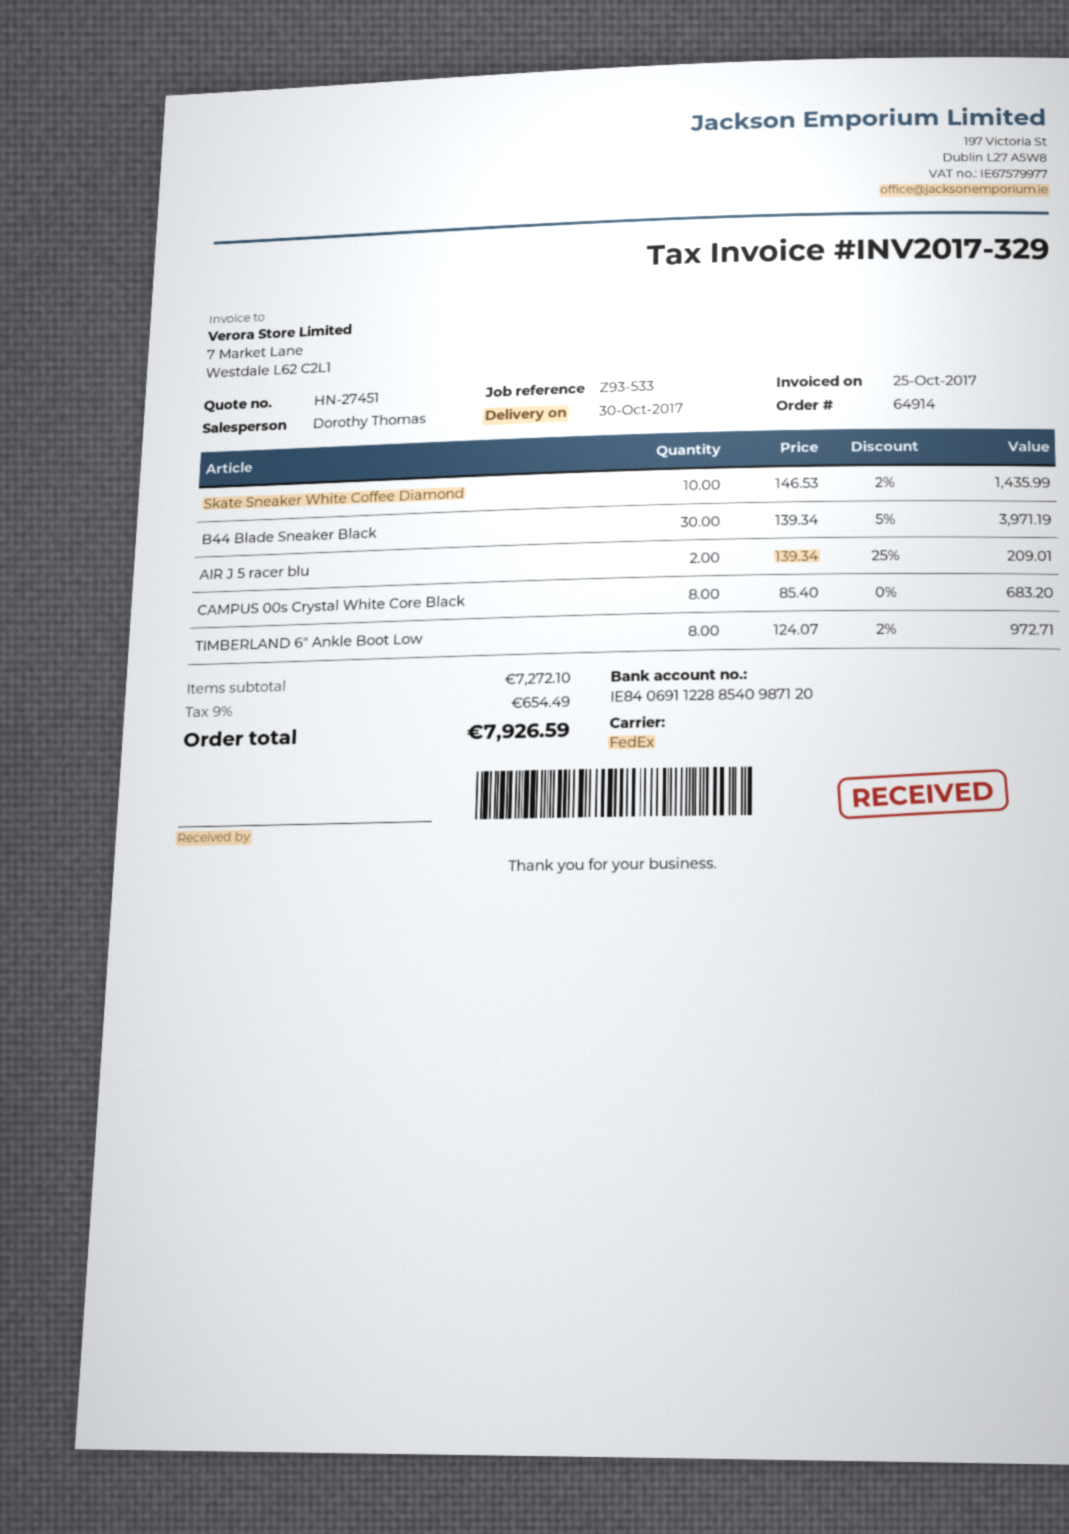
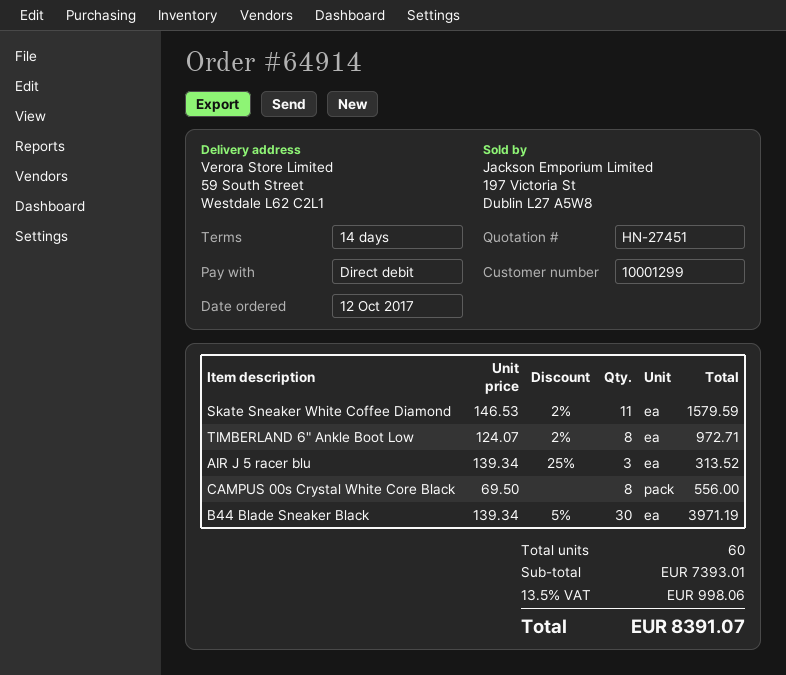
Skate Sneaker White Coffee Diamond: 10 x 146.53 - 2% = 1435.99 -> 11 x 146.53 - 2% = 1579.59
AIR J 5 racer blu: 2 x 139.34 - 25% = 209.01 -> 3 x 139.34 - 25% = 313.52
CAMPUS 00s Crystal White Core Black: 8 x 85.40 = 683.20 -> 8 x 69.50 = 556.00
subtotal: 7272.10 -> 7393.01
tax: 9% = 654.49 -> 13.5% = 998.06
total: 7926.59 -> 8391.07

